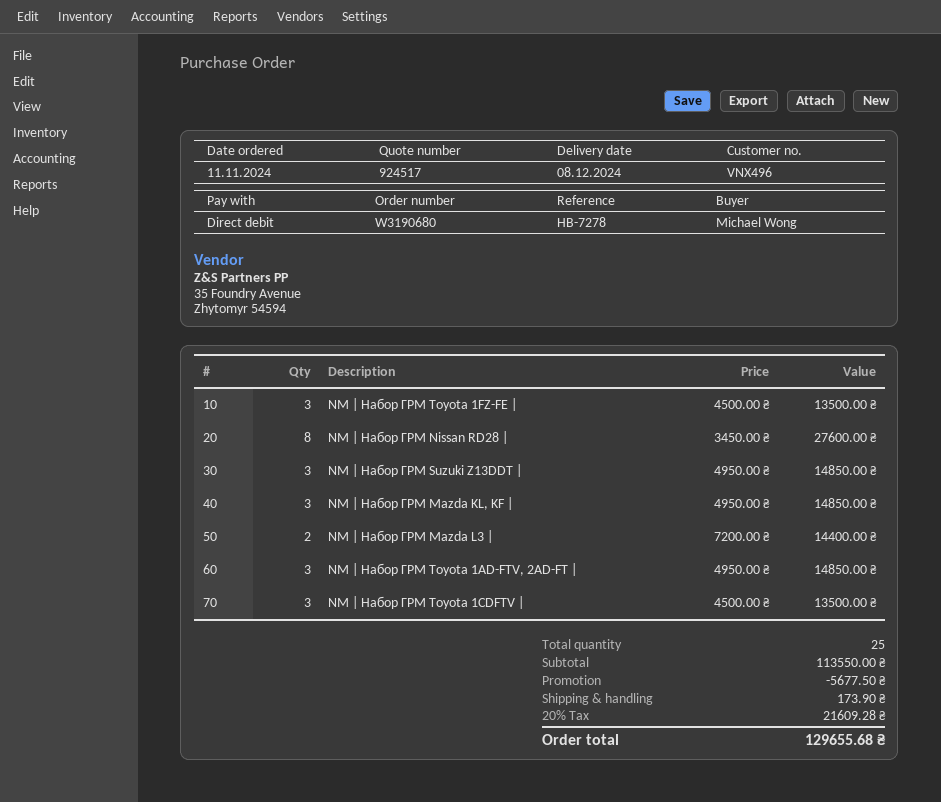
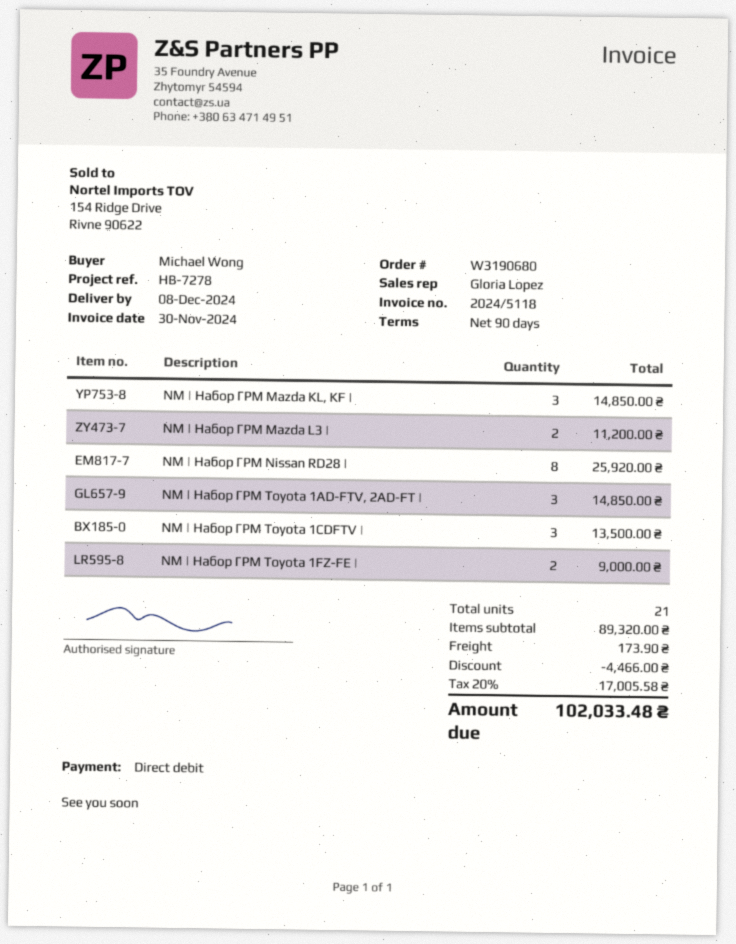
NM | Набор ГРМ Toyota 1FZ-FE |: 3 for 13500.00 -> 2 for 9000.00
NM | Набор ГРМ Nissan RD28 |: 8 for 27600.00 -> 8 for 25920.00
NM | Набор ГРМ Suzuki Z13DDT |: 3 for 14850.00 -> none
NM | Набор ГРМ Mazda L3 |: 2 for 14400.00 -> 2 for 11200.00
total quantity: 25 -> 21
subtotal: 113550.00 -> 89320.00
discount: 5677.50 -> 4466.00
tax: 20% = 21609.28 -> 20% = 17005.58
total: 129655.68 -> 102033.48

